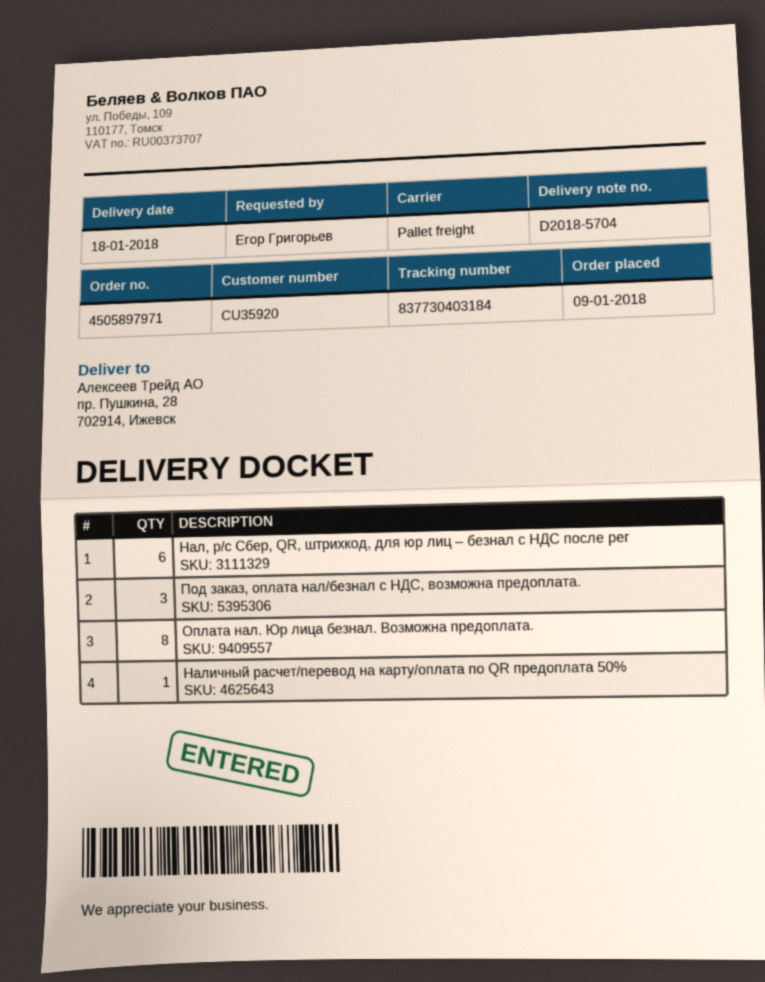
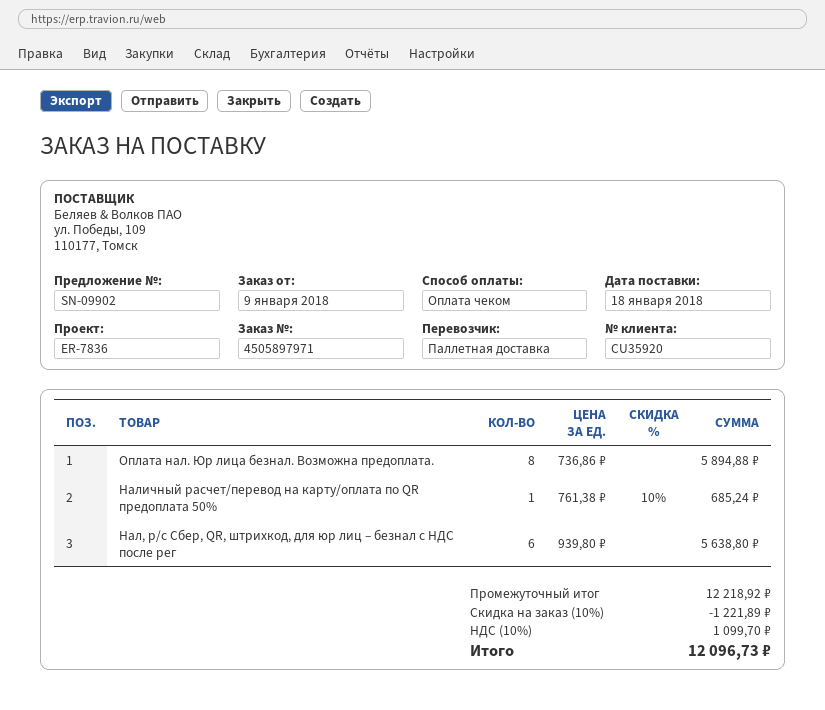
Под заказ, оплата нал/безнал с НДС, возможна предоплата.: 3 -> none

